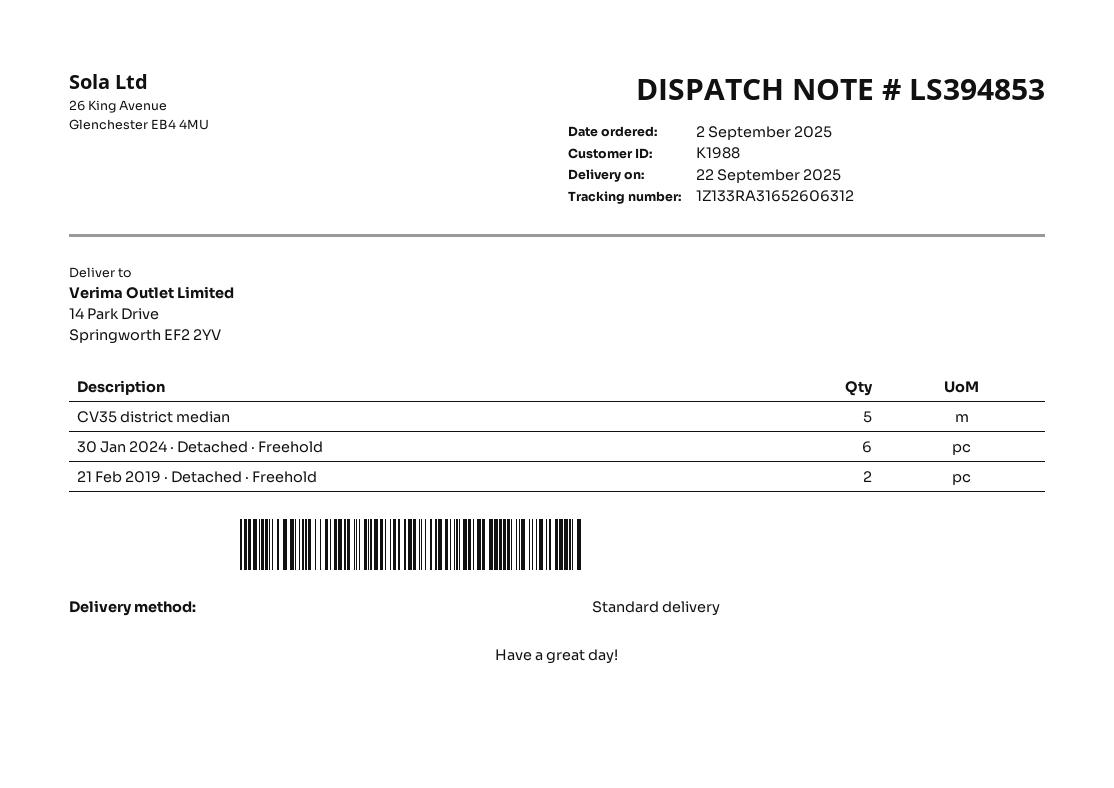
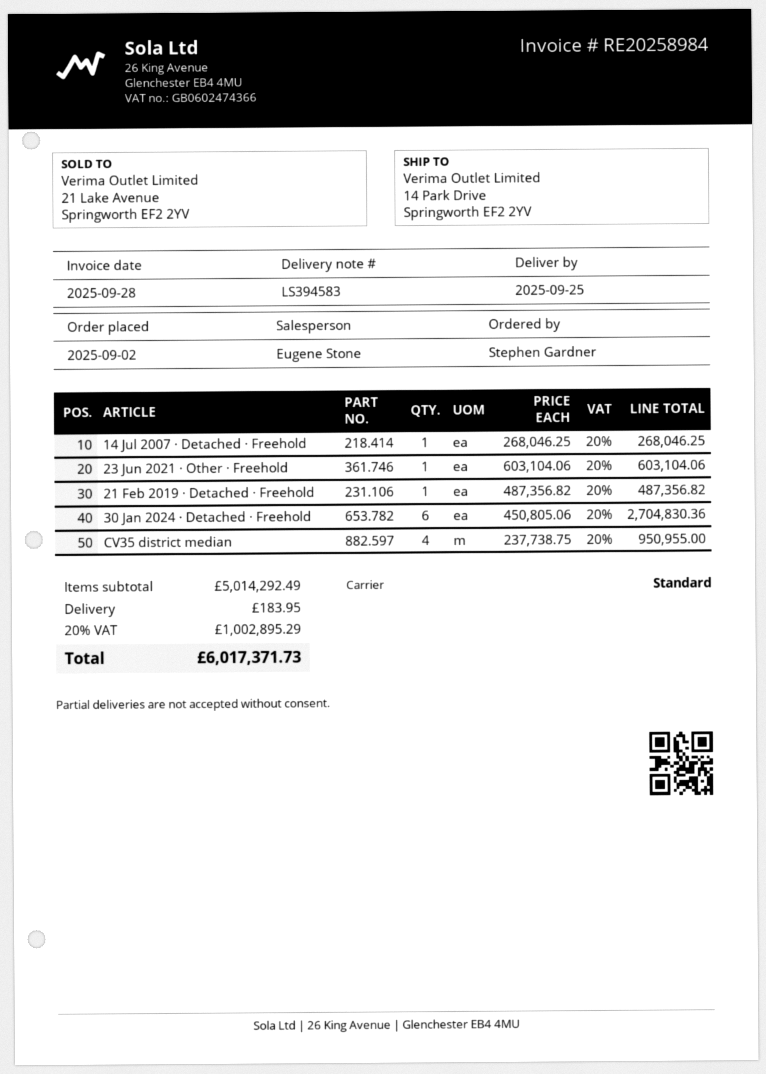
delivery note number: LS394853 -> LS394583
delivery date: 2025-09-22 -> 2025-09-25
CV35 district median: 5 -> 4
21 Feb 2019 · Detached · Freehold: 2 -> 1
14 Jul 2007 · Detached · Freehold: none -> 1
23 Jun 2021 · Other · Freehold: none -> 1

